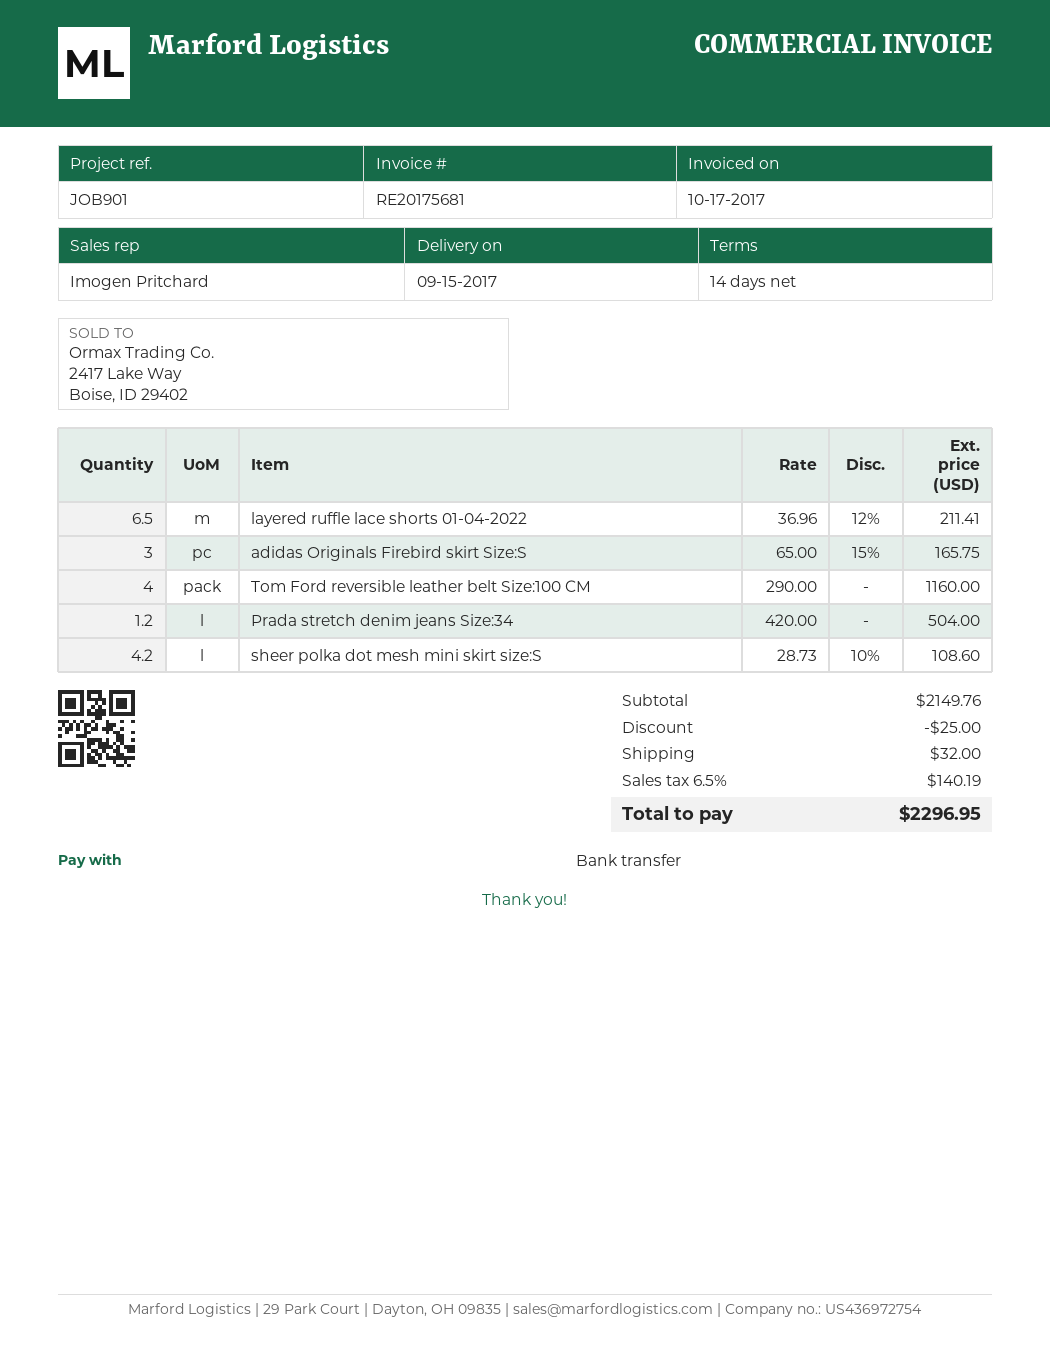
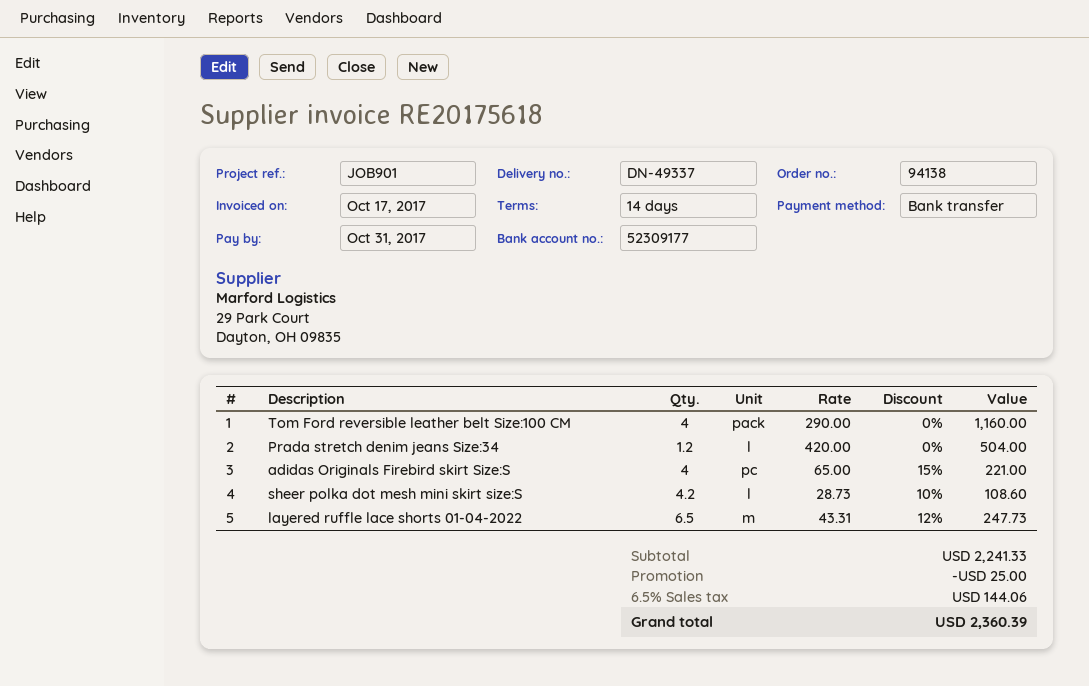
invoice number: RE20175681 -> RE20175618
layered ruffle lace shorts 01-04-2022: 6.5 x 36.96 - 12% = 211.41 -> 6.5 x 43.31 - 12% = 247.73
adidas Originals Firebird skirt Size:S: 3 x 65.00 - 15% = 165.75 -> 4 x 65.00 - 15% = 221.00
subtotal: 2149.76 -> 2241.33
shipping: 32.00 -> none
tax: 6.5% = 140.19 -> 6.5% = 144.06
total: 2296.95 -> 2360.39

